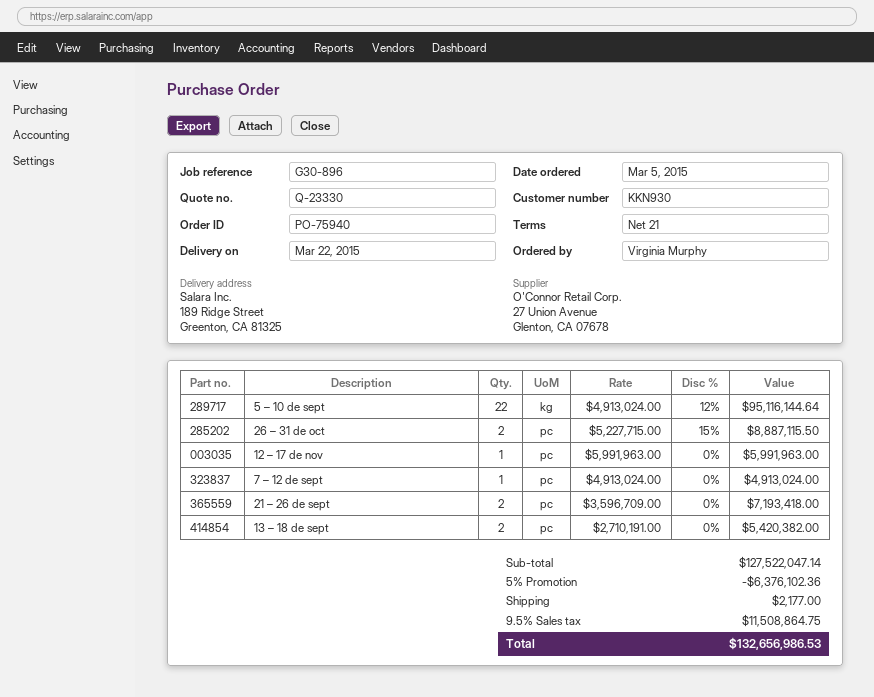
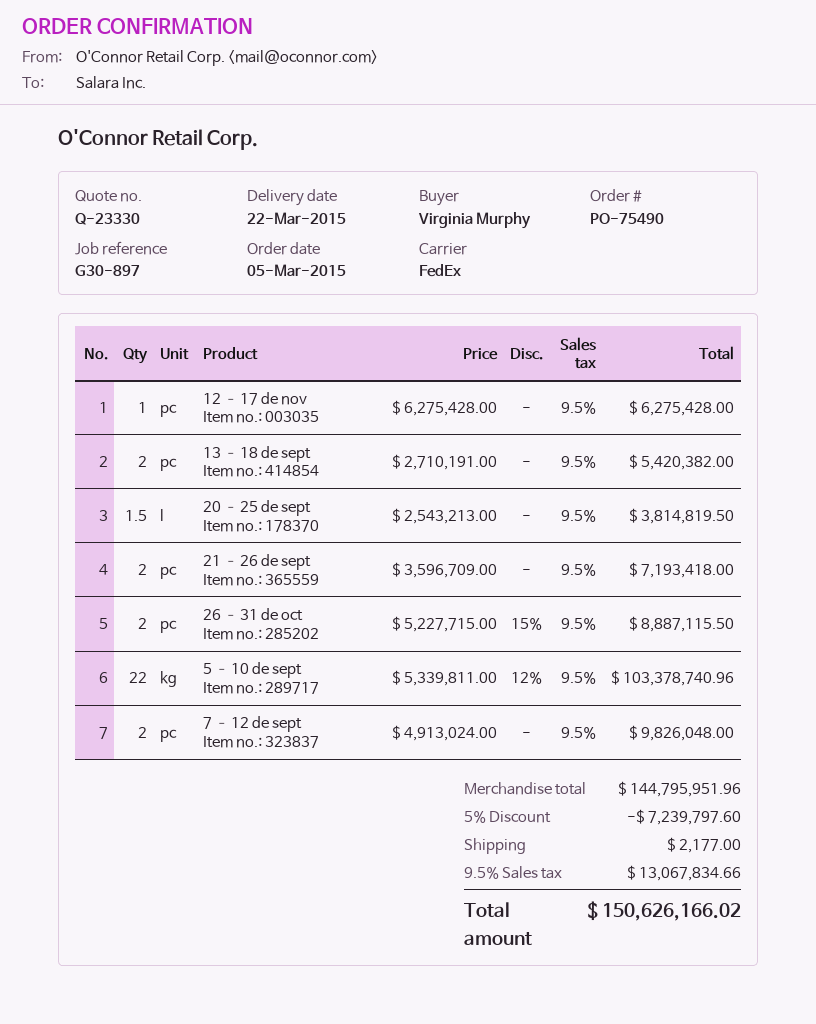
order number: PO-75940 -> PO-75490
reference: G30-896 -> G30-897
5 – 10 de sept: 22 x 4913024.00 - 12% = 95116144.64 -> 22 x 5339811.00 - 12% = 103378740.96
12 – 17 de nov: 1 x 5991963.00 = 5991963.00 -> 1 x 6275428.00 = 6275428.00
7 – 12 de sept: 1 x 4913024.00 = 4913024.00 -> 2 x 4913024.00 = 9826048.00
20 – 25 de sept: none -> 1.5 x 2543213.00 = 3814819.50
subtotal: 127522047.14 -> 144795951.96
discount: 5% = 6376102.36 -> 5% = 7239797.60
tax: 9.5% = 11508864.75 -> 9.5% = 13067834.66
total: 132656986.53 -> 150626166.02

